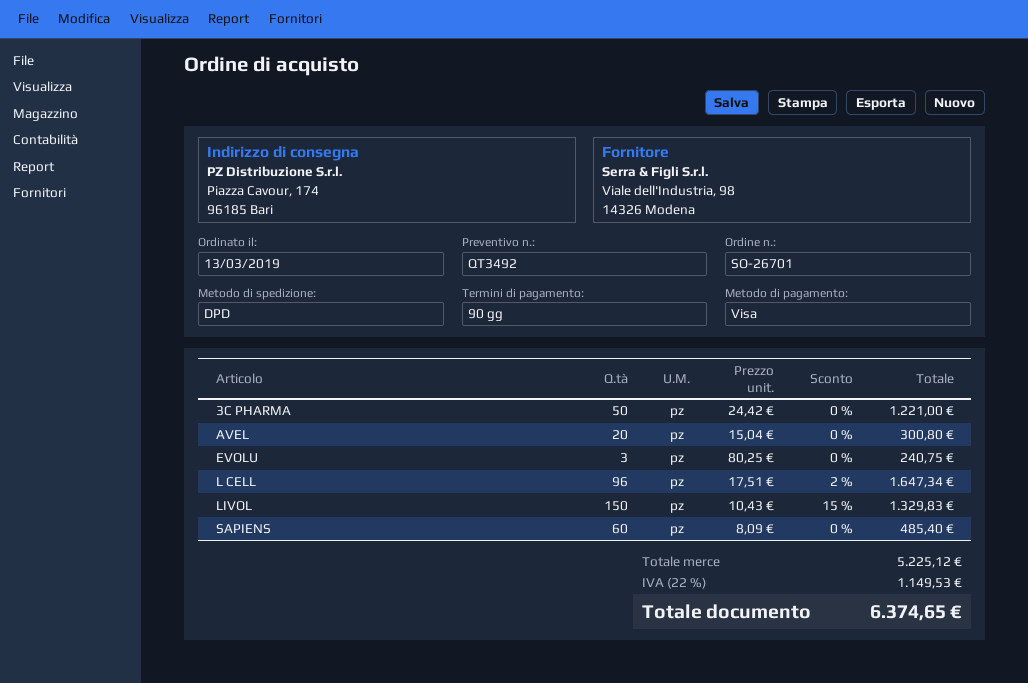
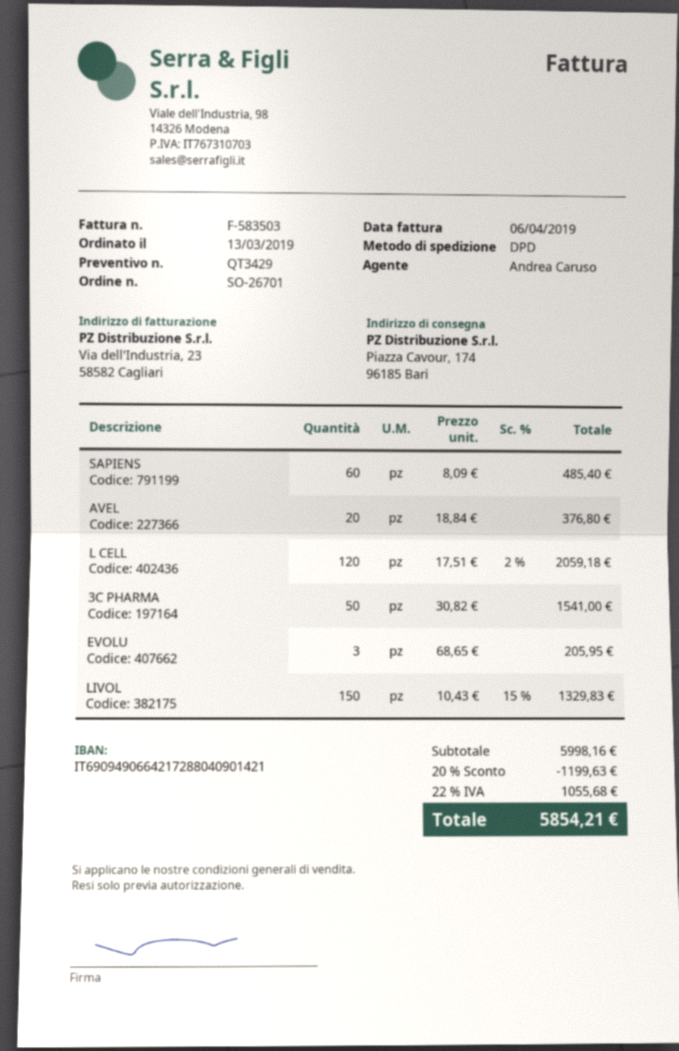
quote number: QT3492 -> QT3429
3C PHARMA: 50 x 24.42 = 1221.00 -> 50 x 30.82 = 1541.00
AVEL: 20 x 15.04 = 300.80 -> 20 x 18.84 = 376.80
EVOLU: 3 x 80.25 = 240.75 -> 3 x 68.65 = 205.95
L CELL: 96 x 17.51 - 2% = 1647.34 -> 120 x 17.51 - 2% = 2059.18
subtotal: 5225.12 -> 5998.16
discount: none -> 20% = 1199.63
tax: 22% = 1149.53 -> 22% = 1055.68
total: 6374.65 -> 5854.21

